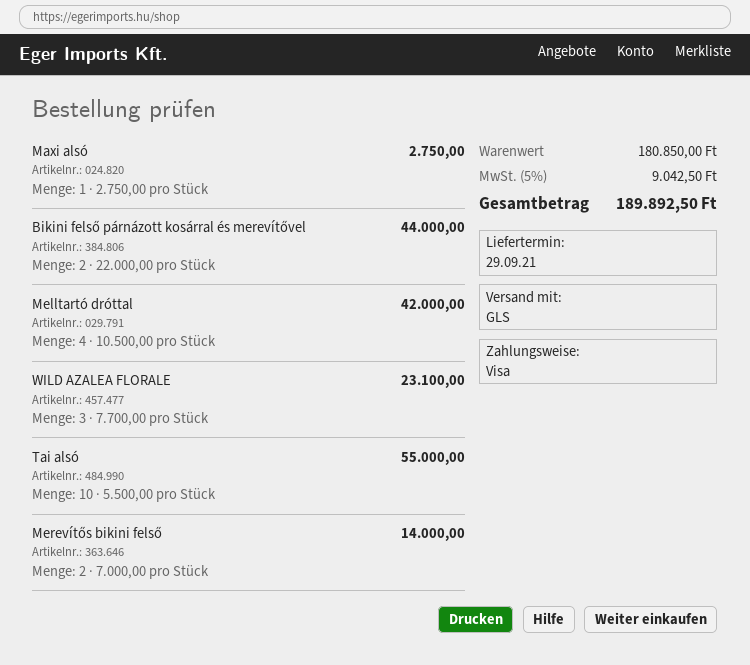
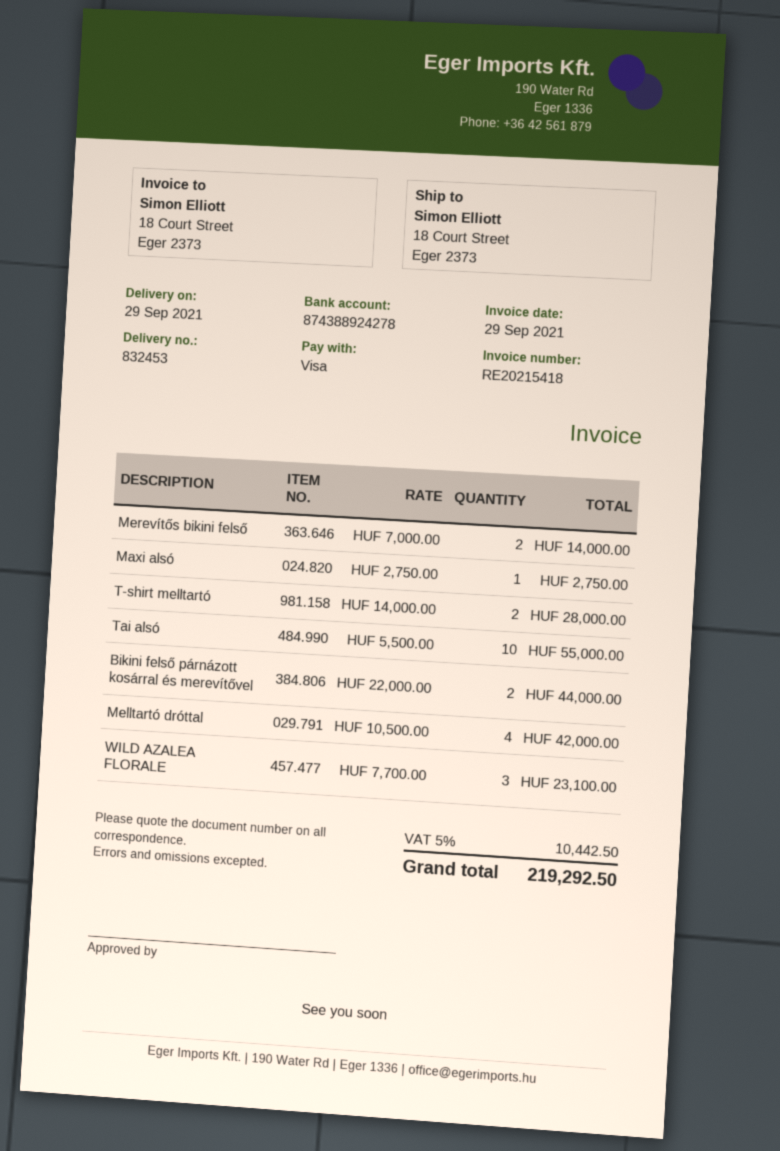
T-shirt melltartó: none -> 2 x 14000.00 = 28000.00
tax: 5% = 9042.50 -> 5% = 10442.50
total: 189892.50 -> 219292.50

